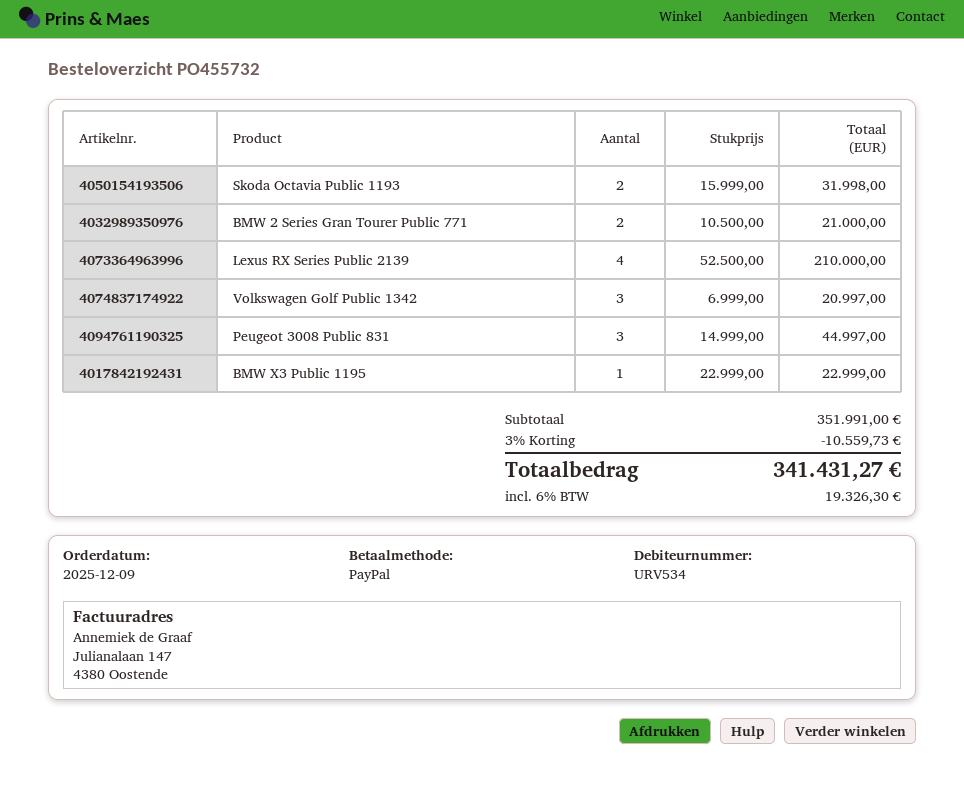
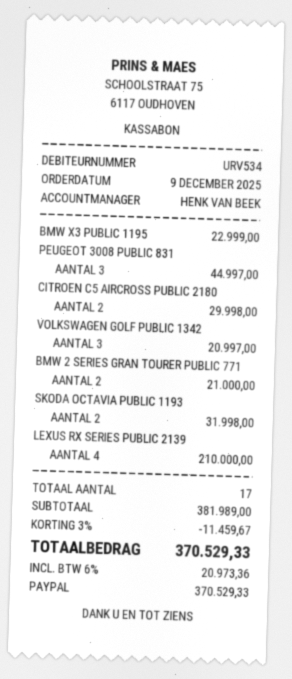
CITROEN C5 AIRCROSS PUBLIC 2180: none -> 2 for 29998.00
subtotal: 351991.00 -> 381989.00
discount: 3% = 10559.73 -> 3% = 11459.67
tax: 6% = 19326.30 -> 6% = 20973.36
total: 341431.27 -> 370529.33

